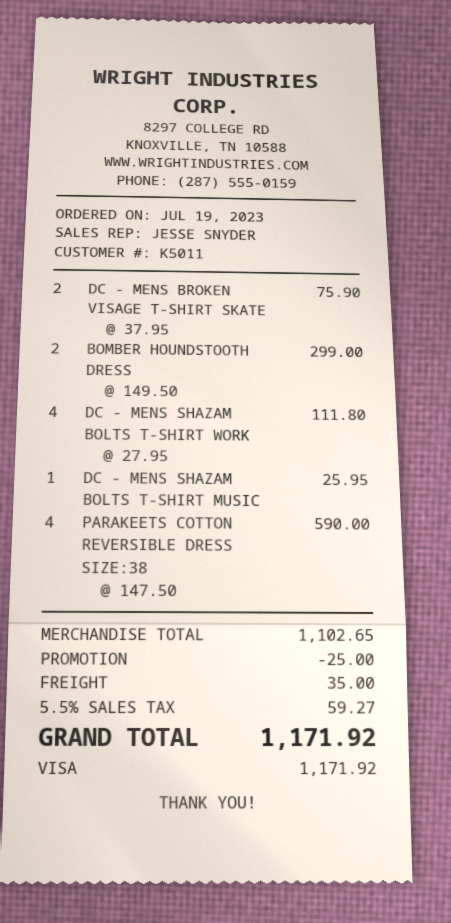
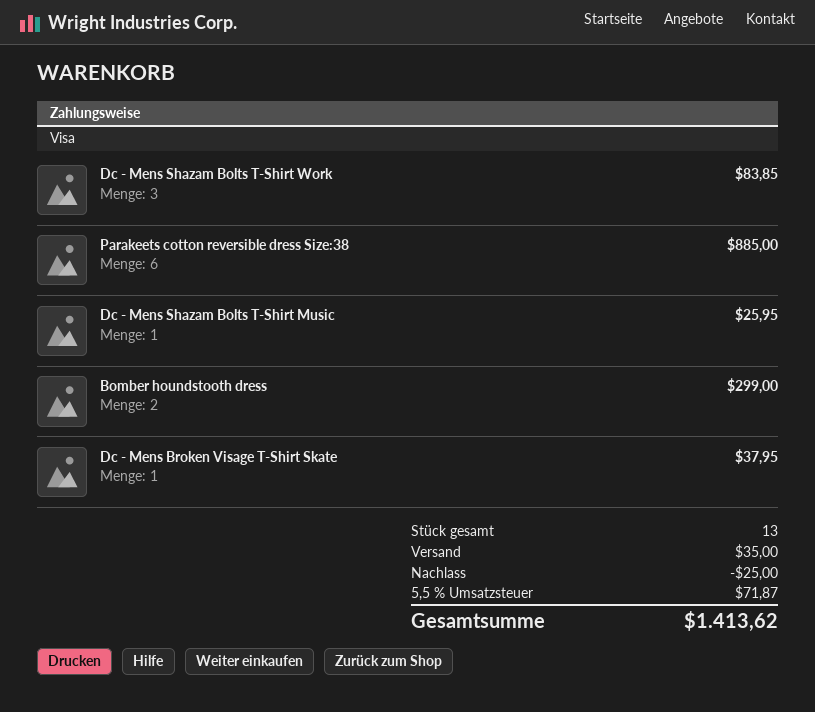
DC - MENS BROKEN VISAGE T-SHIRT SKATE: 2 for 75.90 -> 1 for 37.95
DC - MENS SHAZAM BOLTS T-SHIRT WORK: 4 for 111.80 -> 3 for 83.85
PARAKEETS COTTON REVERSIBLE DRESS SIZE:38: 4 for 590.00 -> 6 for 885.00
tax: 5.5% = 59.27 -> 5.5% = 71.87
total: 1171.92 -> 1413.62

